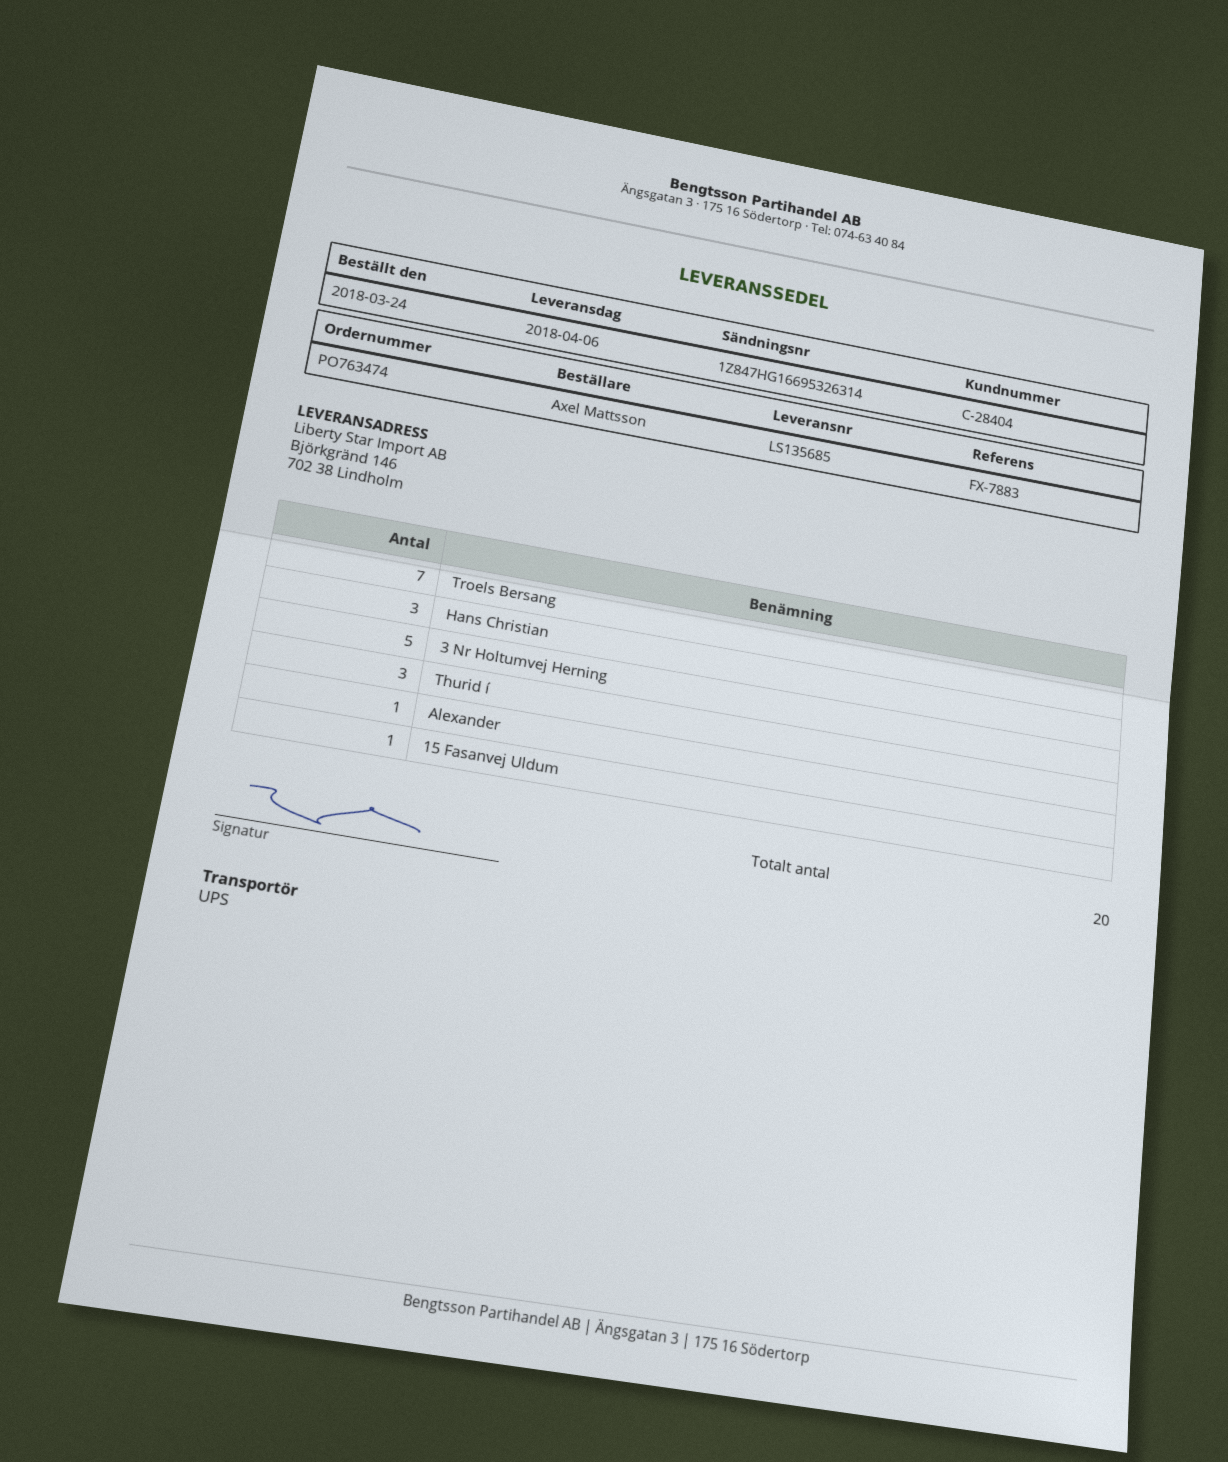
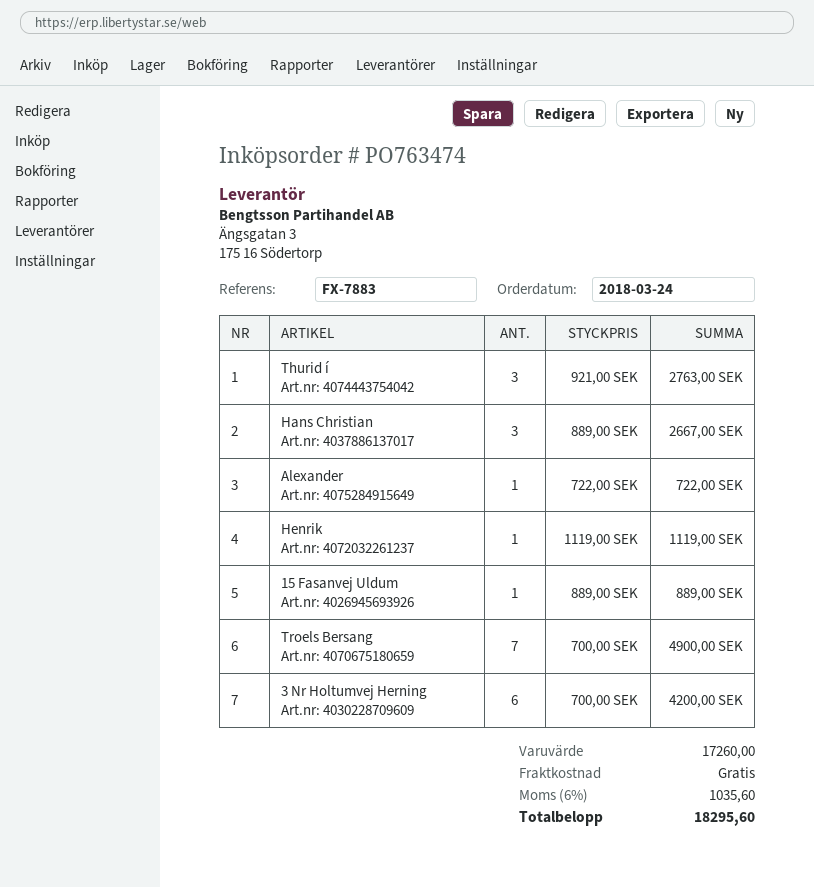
3 Nr Holtumvej Herning: 5 -> 6
Henrik: none -> 1

